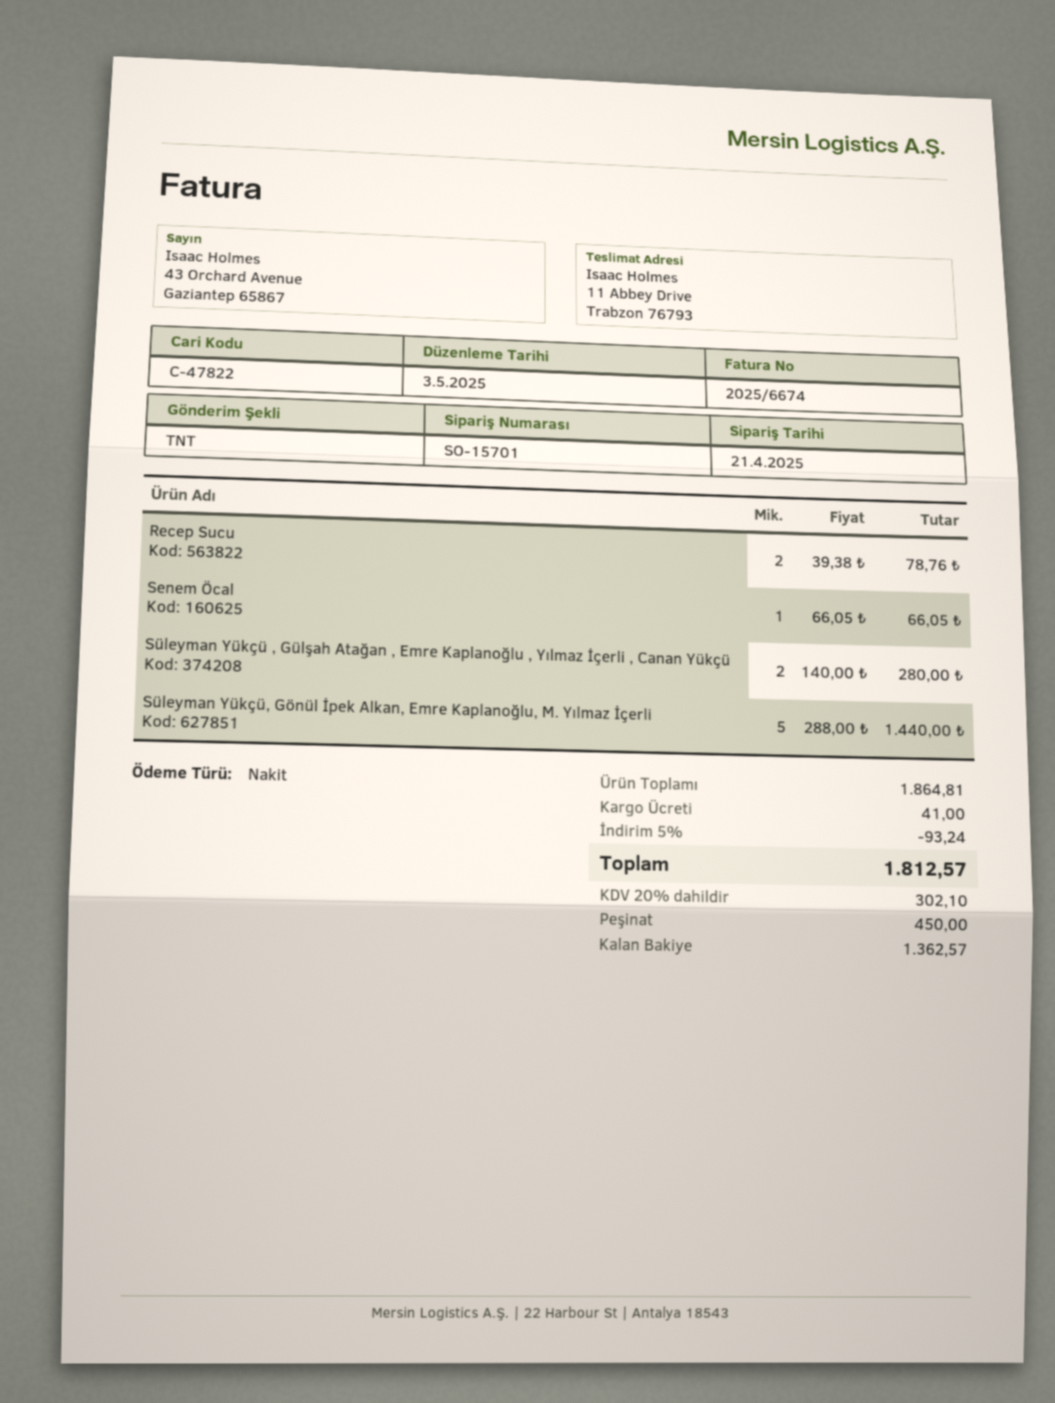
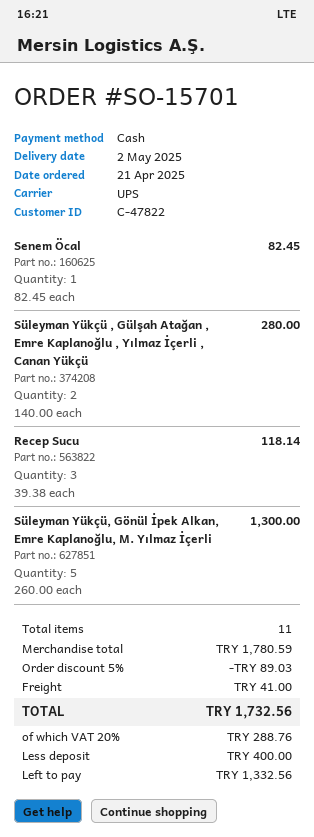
shipping method: TNT -> UPS
Recep Sucu: 2 x 39.38 = 78.76 -> 3 x 39.38 = 118.14
Senem Öcal: 1 x 66.05 = 66.05 -> 1 x 82.45 = 82.45
Süleyman Yükçü, Gönül İpek Alkan, Emre Kaplanoğlu, M. Yılmaz İçerli: 5 x 288.00 = 1440.00 -> 5 x 260.00 = 1300.00
subtotal: 1864.81 -> 1780.59
discount: 5% = 93.24 -> 5% = 89.03
tax: 20% = 302.10 -> 20% = 288.76
total: 1812.57 -> 1732.56
deposit: 450.00 -> 400.00
balance: 1362.57 -> 1332.56

